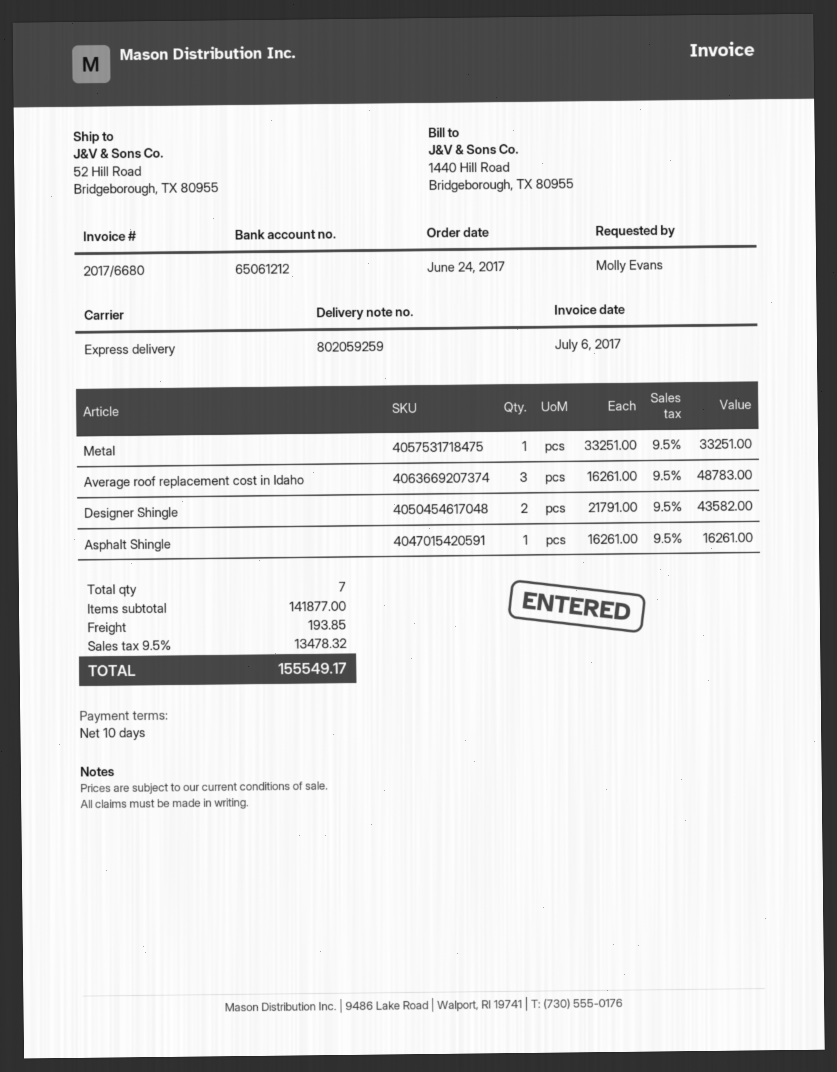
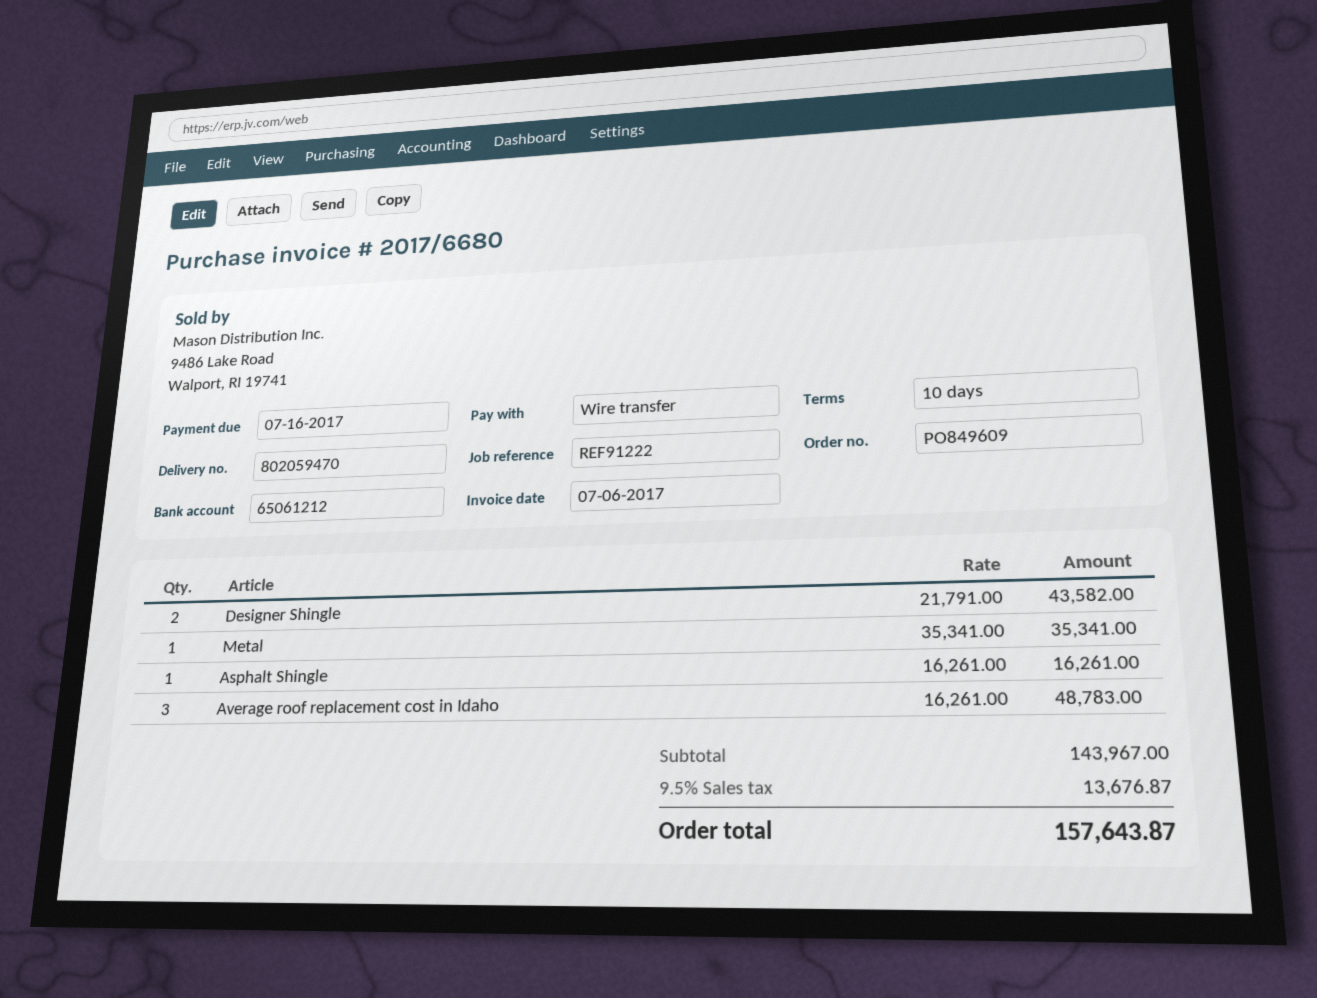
delivery note number: 802059259 -> 802059470
Metal: 1 x 33251.00 = 33251.00 -> 1 x 35341.00 = 35341.00
subtotal: 141877.00 -> 143967.00
shipping: 193.85 -> none
tax: 9.5% = 13478.32 -> 9.5% = 13676.87
total: 155549.17 -> 157643.87

